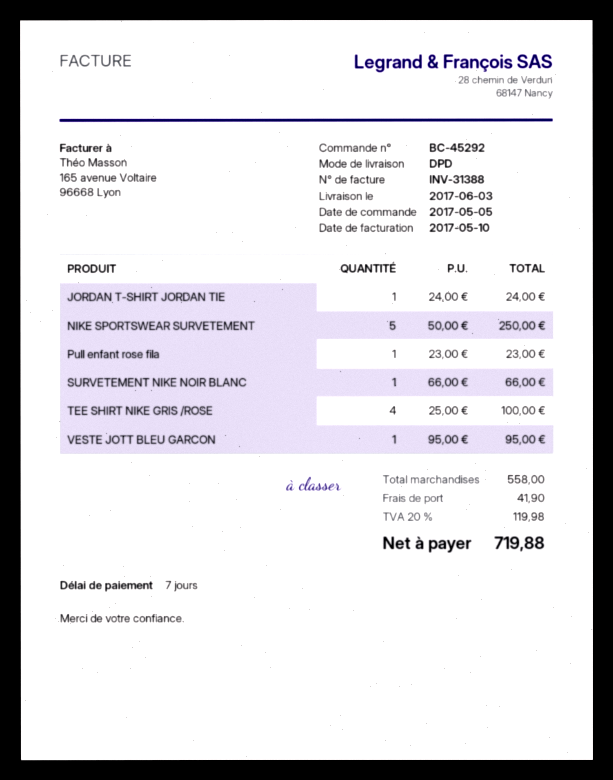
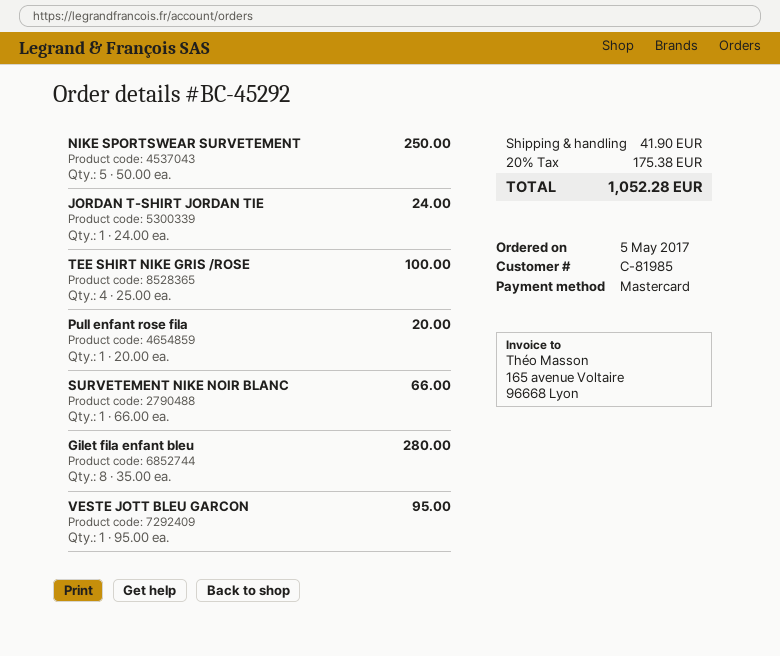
Pull enfant rose fila: 1 x 23.00 = 23.00 -> 1 x 20.00 = 20.00
Gilet fila enfant bleu: none -> 8 x 35.00 = 280.00
tax: 20% = 119.98 -> 20% = 175.38
total: 719.88 -> 1052.28

